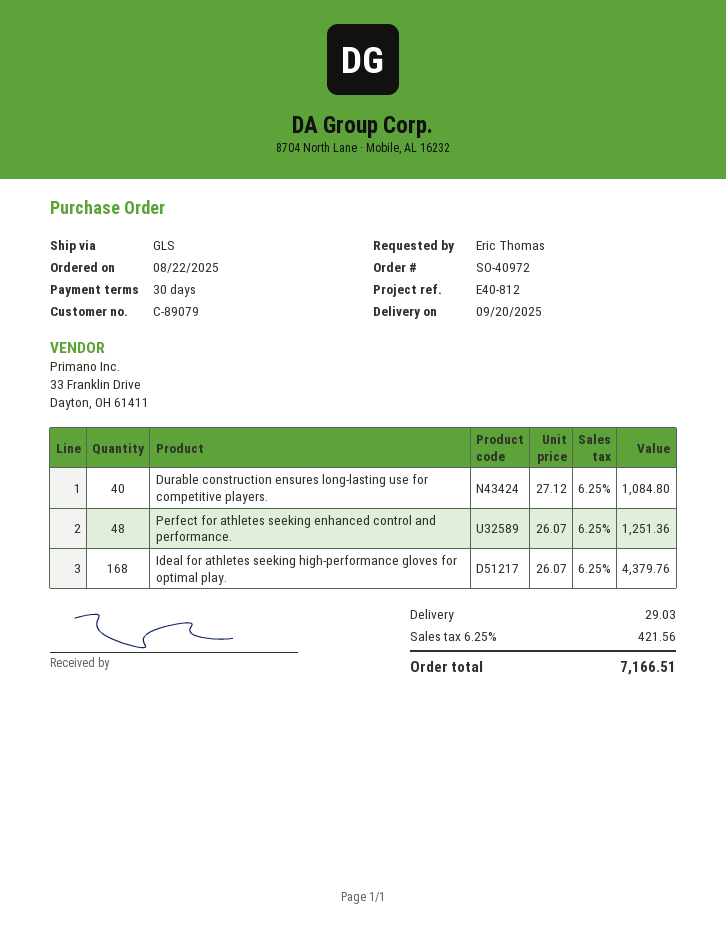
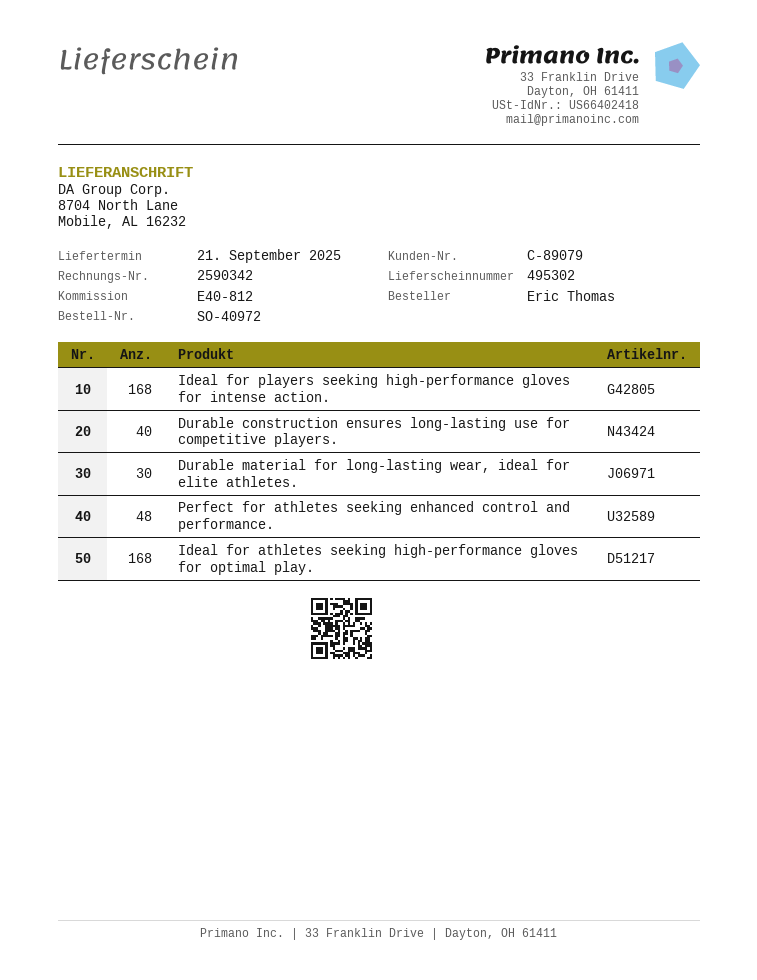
delivery date: 2025-09-20 -> 2025-09-21
Ideal for players seeking high-performance gloves for intense action.: none -> 168
Durable material for long-lasting wear, ideal for elite athletes.: none -> 30

